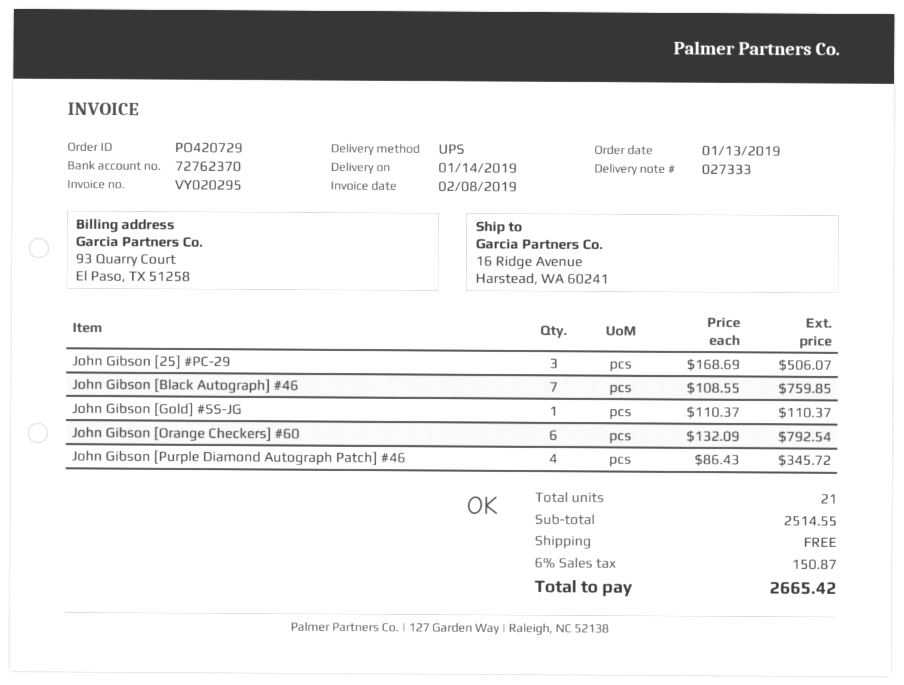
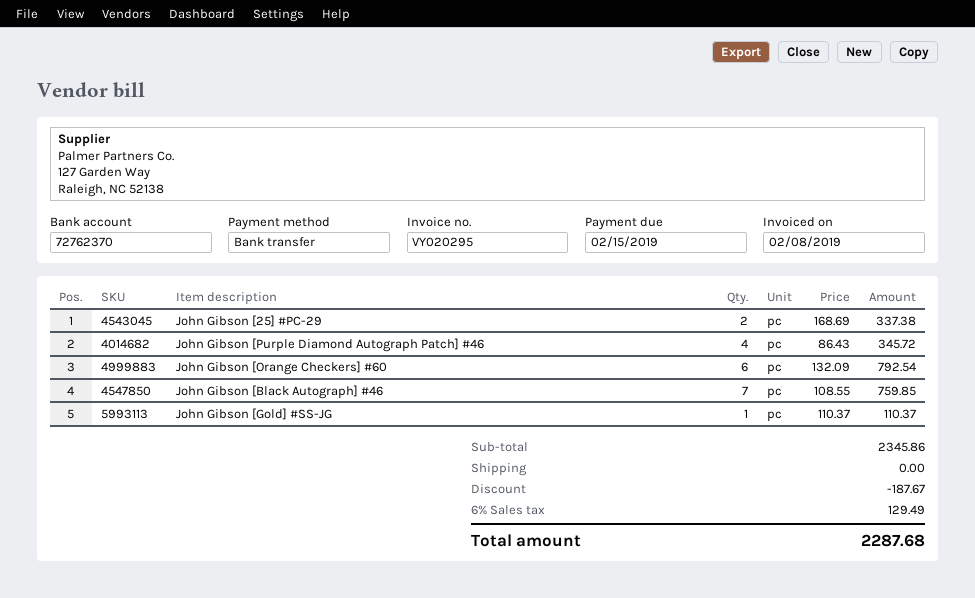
John Gibson [25] #PC-29: 3 x 168.69 = 506.07 -> 2 x 168.69 = 337.38
subtotal: 2514.55 -> 2345.86
discount: none -> 187.67
tax: 6% = 150.87 -> 6% = 129.49
total: 2665.42 -> 2287.68

